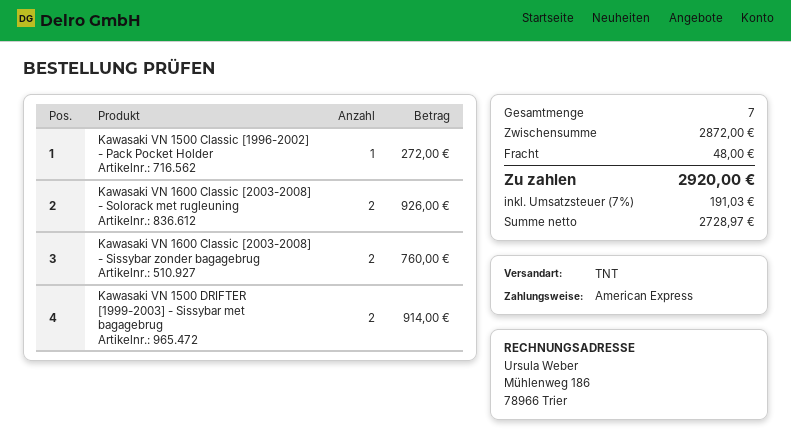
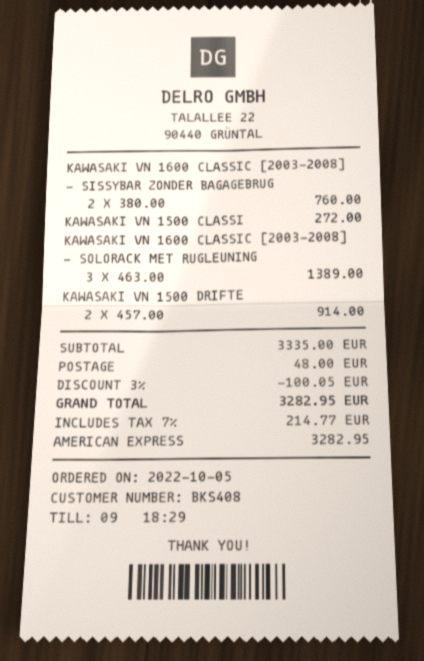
Kawasaki VN 1600 Classic [2003-2008] - Solorack met rugleuning: 2 for 926.00 -> 3 for 1389.00
subtotal: 2872.00 -> 3335.00
discount: none -> 3% = 100.05
tax: 7% = 191.03 -> 7% = 214.77
total: 2920.00 -> 3282.95

